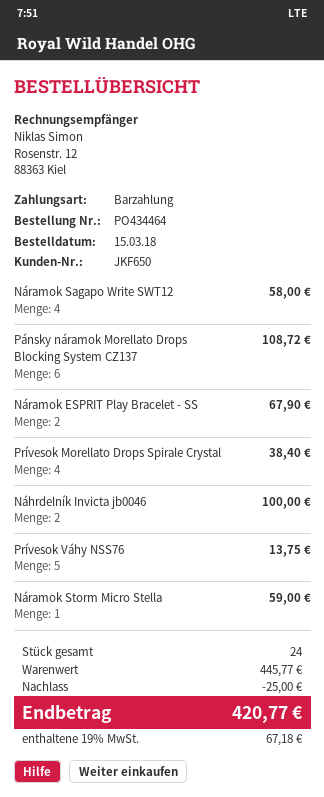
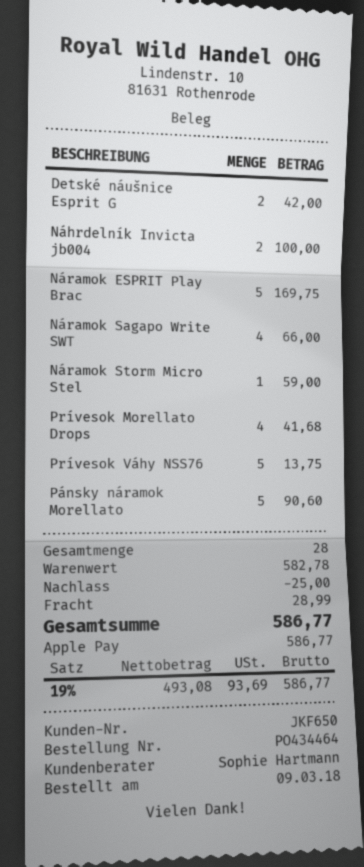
order date: 2018-03-15 -> 2018-03-09
payment method: cash -> Apple Pay
Náramok Sagapo Write SWT12: 4 for 58.00 -> 4 for 66.00
Pánsky náramok Morellato Drops Blocking System CZ137: 6 for 108.72 -> 5 for 90.60
Náramok ESPRIT Play Bracelet - SS: 2 for 67.90 -> 5 for 169.75
Prívesok Morellato Drops Spirale Crystal: 4 for 38.40 -> 4 for 41.68
Detské náušnice Esprit G: none -> 2 for 42.00
total quantity: 24 -> 28
subtotal: 445.77 -> 582.78
shipping: none -> 28.99
tax: 19% = 67.18 -> 19% = 93.69
total: 420.77 -> 586.77

